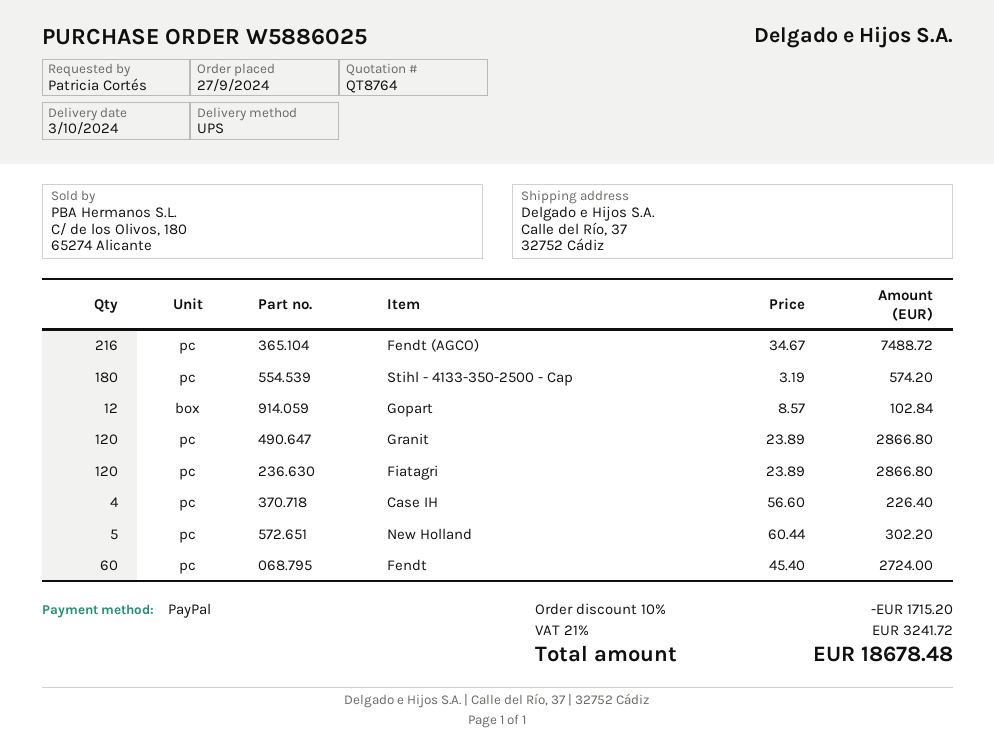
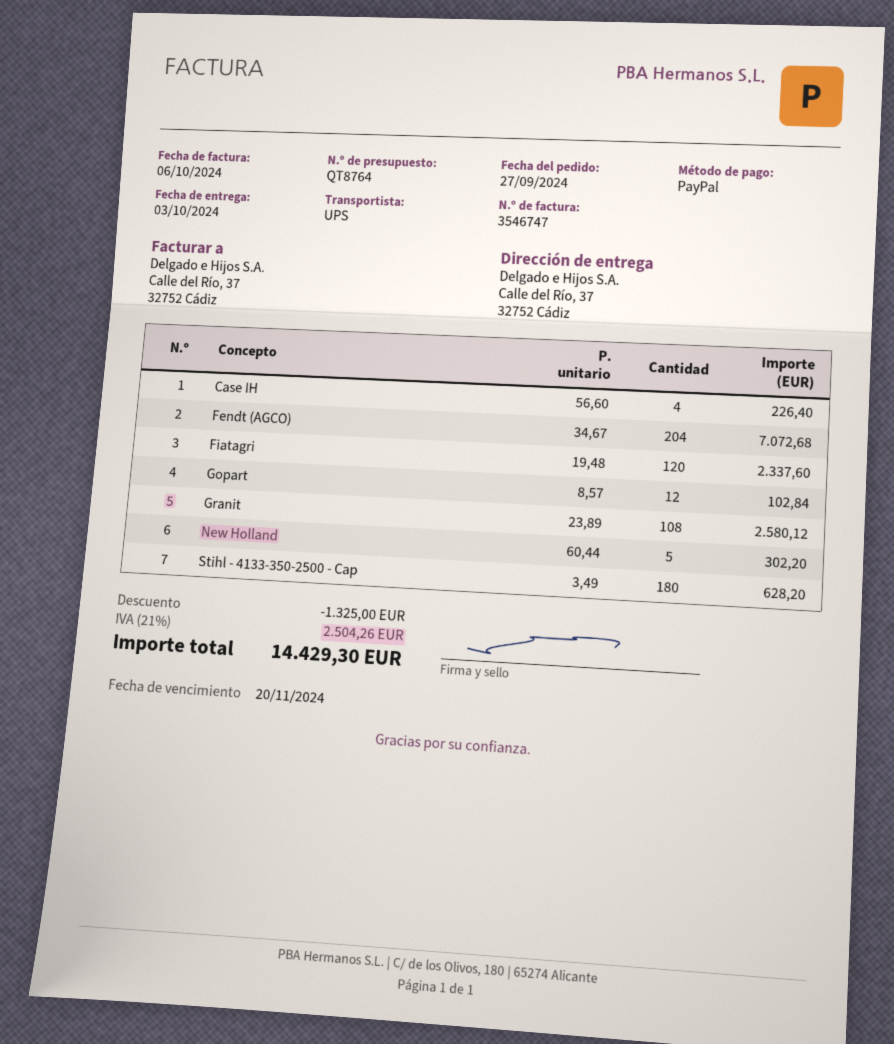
Fendt (AGCO): 216 x 34.67 = 7488.72 -> 204 x 34.67 = 7072.68
Stihl - 4133-350-2500 - Cap: 180 x 3.19 = 574.20 -> 180 x 3.49 = 628.20
Granit: 120 x 23.89 = 2866.80 -> 108 x 23.89 = 2580.12
Fiatagri: 120 x 23.89 = 2866.80 -> 120 x 19.48 = 2337.60
Fendt: 60 x 45.40 = 2724.00 -> none
discount: 1715.20 -> 1325.00
tax: 21% = 3241.72 -> 21% = 2504.26
total: 18678.48 -> 14429.30

